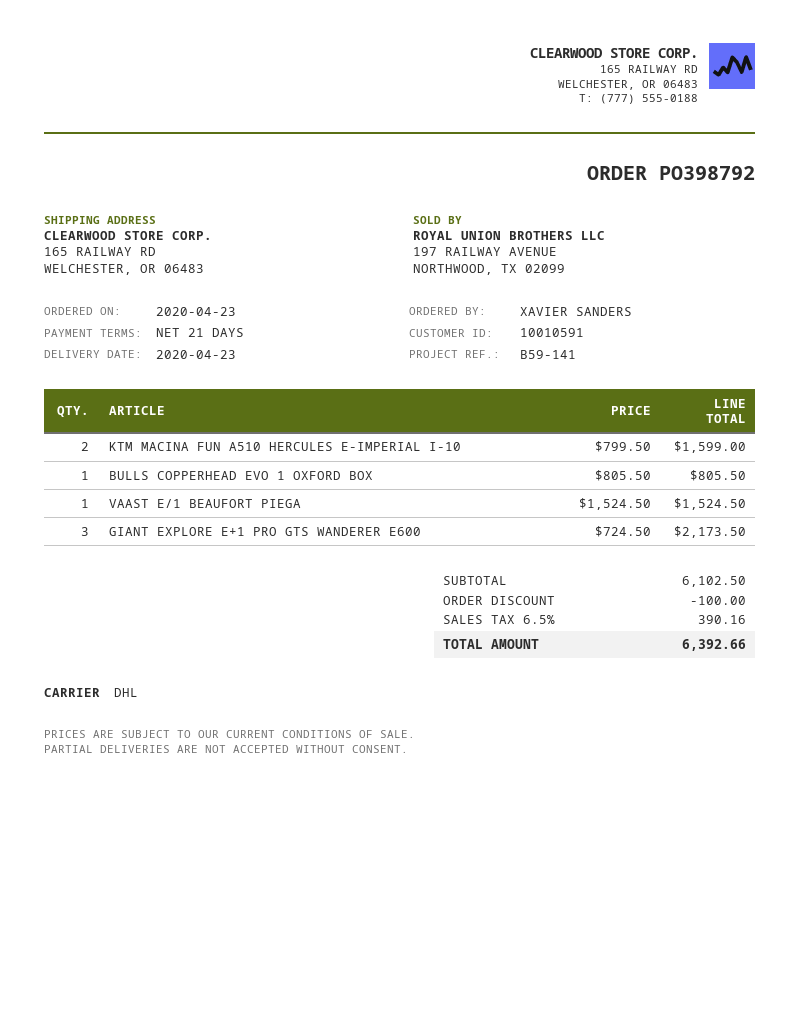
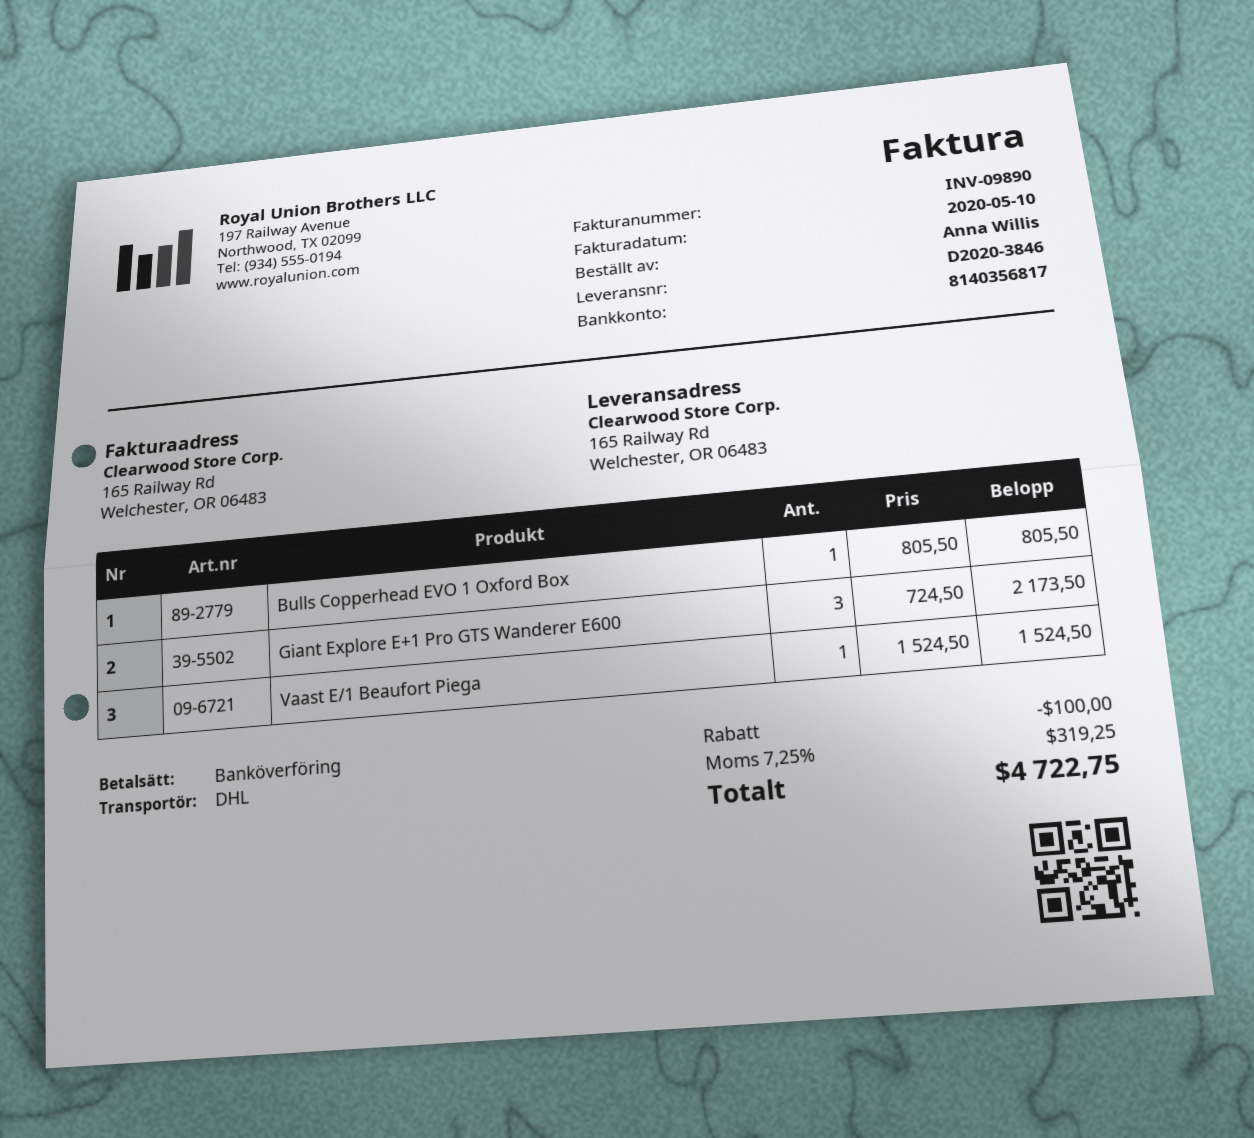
ordered by: XAVIER SANDERS -> Anna Willis
KTM MACINA FUN A510 HERCULES E-IMPERIAL I-10: 2 x 799.50 = 1599.00 -> none
tax: 6.5% = 390.16 -> 7.25% = 319.25
total: 6392.66 -> 4722.75

